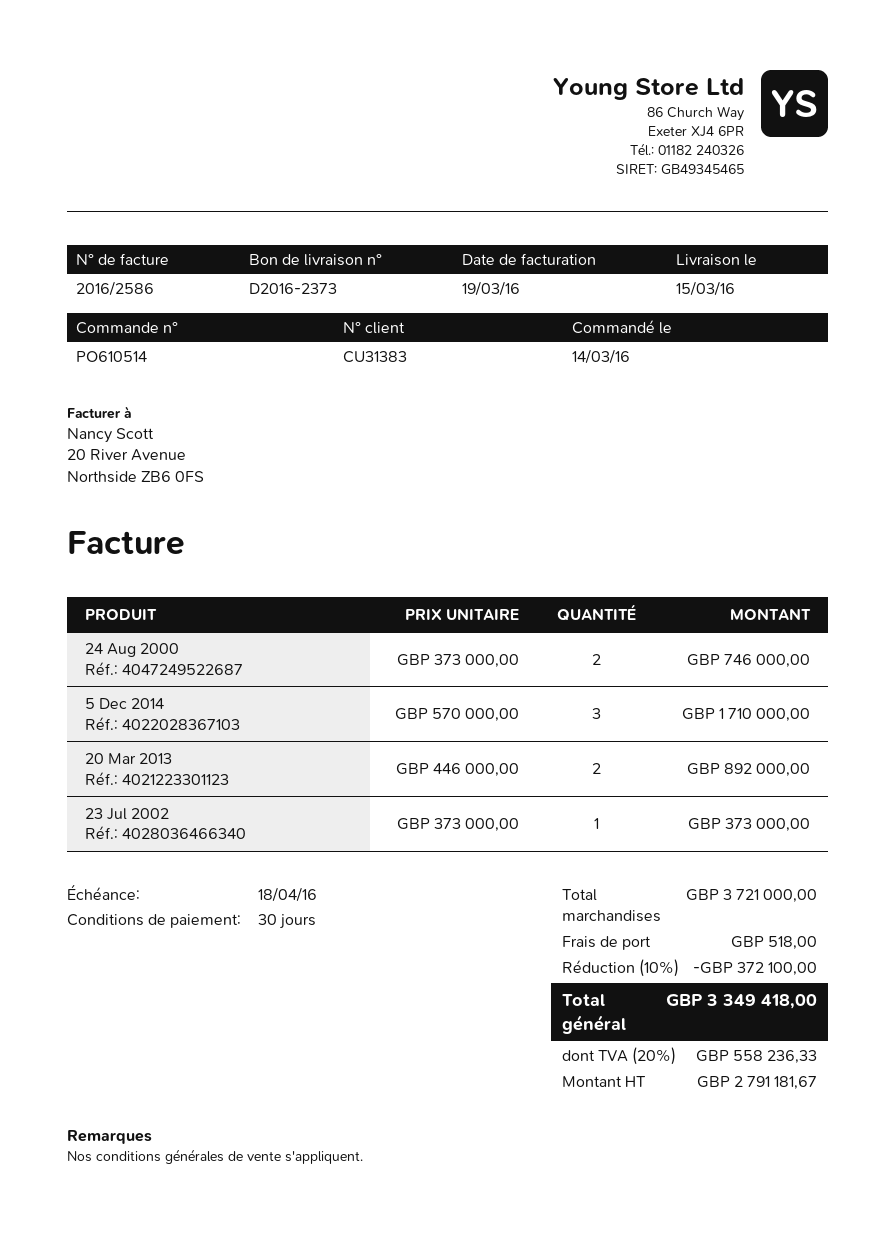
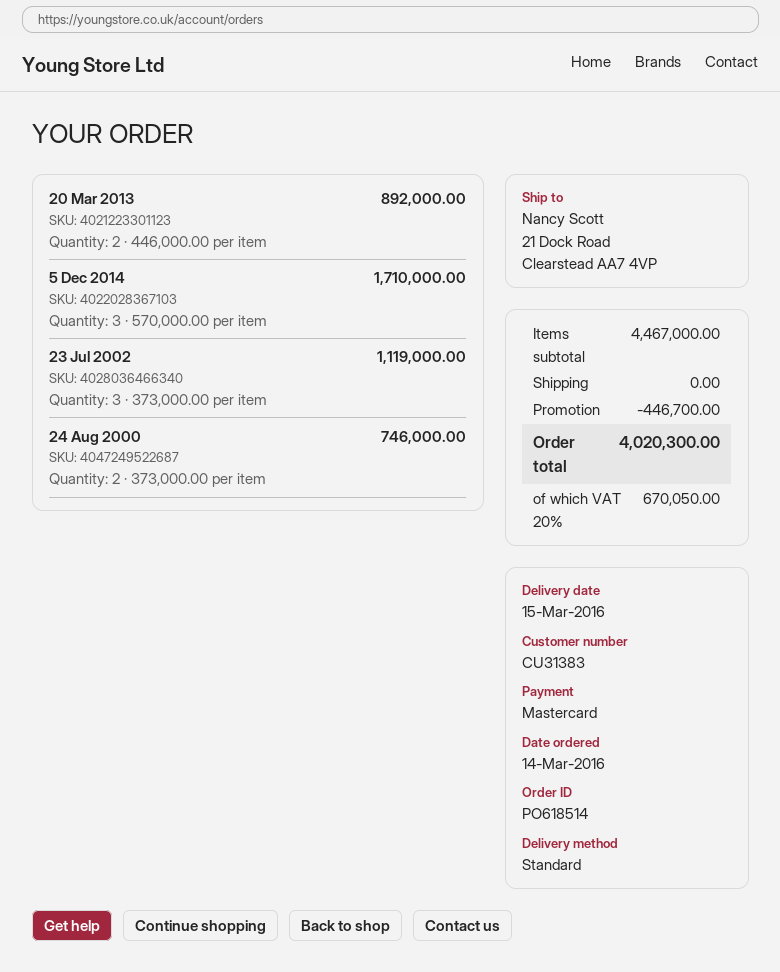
order number: PO610514 -> PO618514
23 Jul 2002: 1 x 373000.00 = 373000.00 -> 3 x 373000.00 = 1119000.00
subtotal: 3721000.00 -> 4467000.00
discount: 372100.00 -> 446700.00
shipping: 518.00 -> 0.00
tax: 20% = 558236.33 -> 20% = 670050.00
total: 3349418.00 -> 4020300.00

